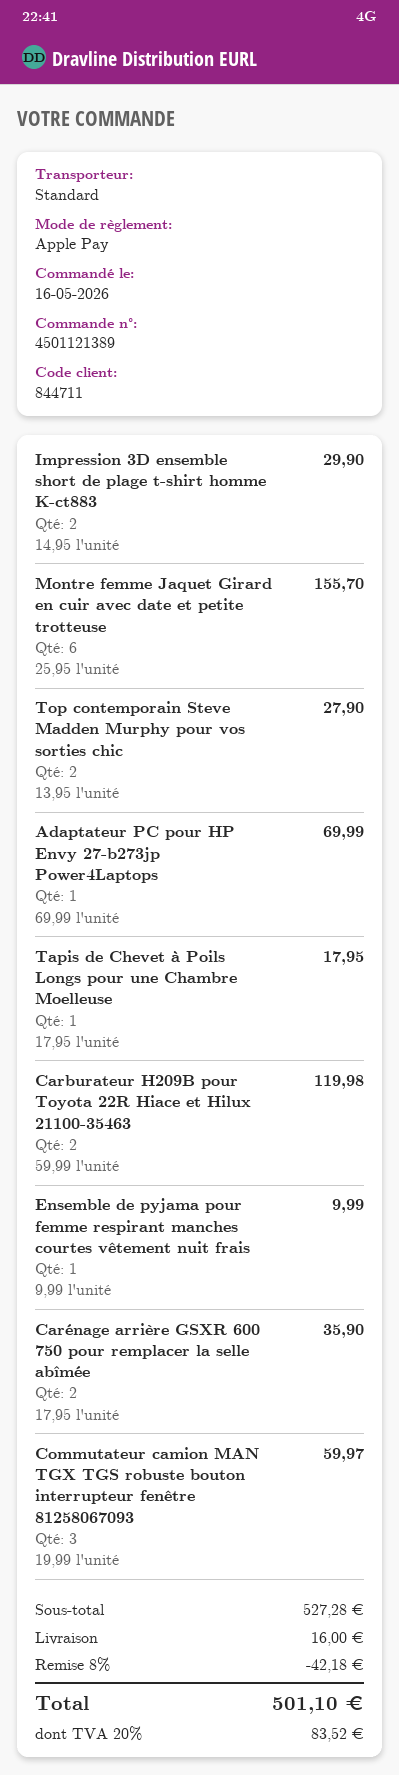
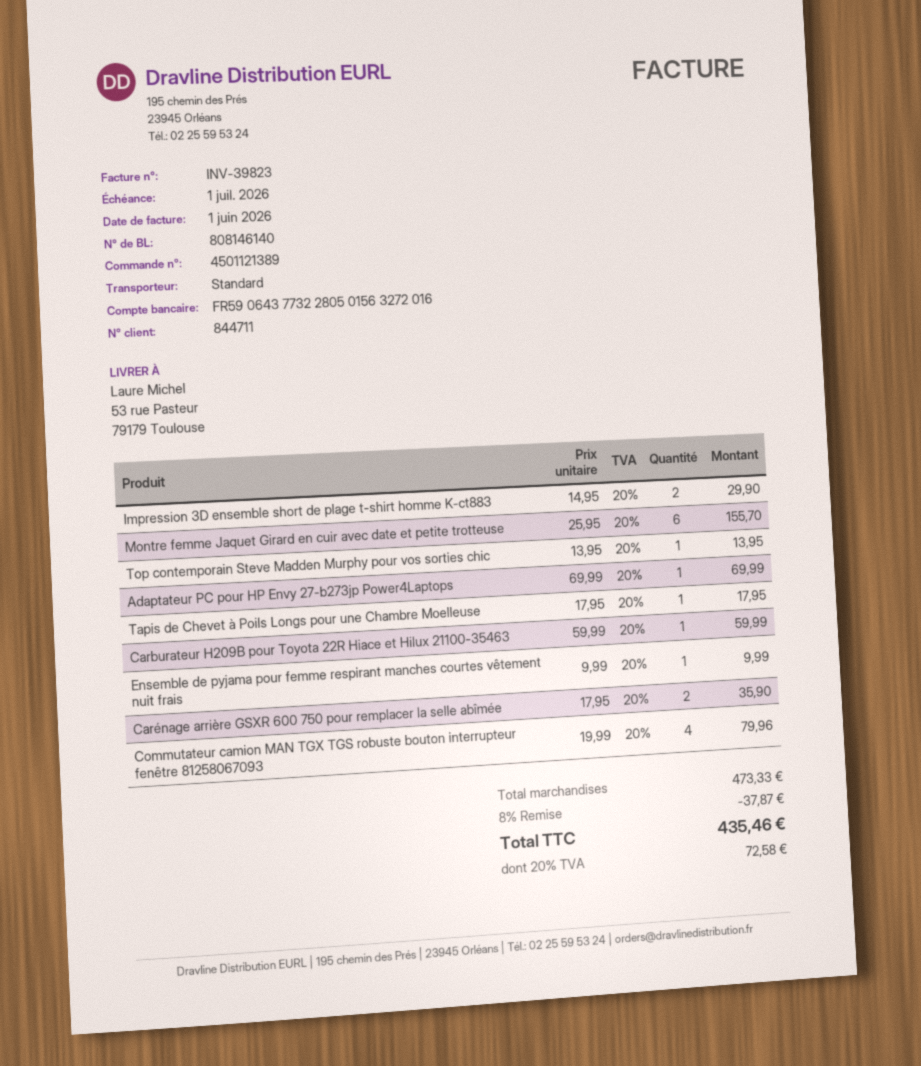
Top contemporain Steve Madden Murphy pour vos sorties chic: 2 x 13.95 = 27.90 -> 1 x 13.95 = 13.95
Carburateur H209B pour Toyota 22R Hiace et Hilux 21100-35463: 2 x 59.99 = 119.98 -> 1 x 59.99 = 59.99
Commutateur camion MAN TGX TGS robuste bouton interrupteur fenêtre 81258067093: 3 x 19.99 = 59.97 -> 4 x 19.99 = 79.96
subtotal: 527.28 -> 473.33
discount: 8% = 42.18 -> 8% = 37.87
shipping: 16.00 -> none
tax: 20% = 83.52 -> 20% = 72.58
total: 501.10 -> 435.46

